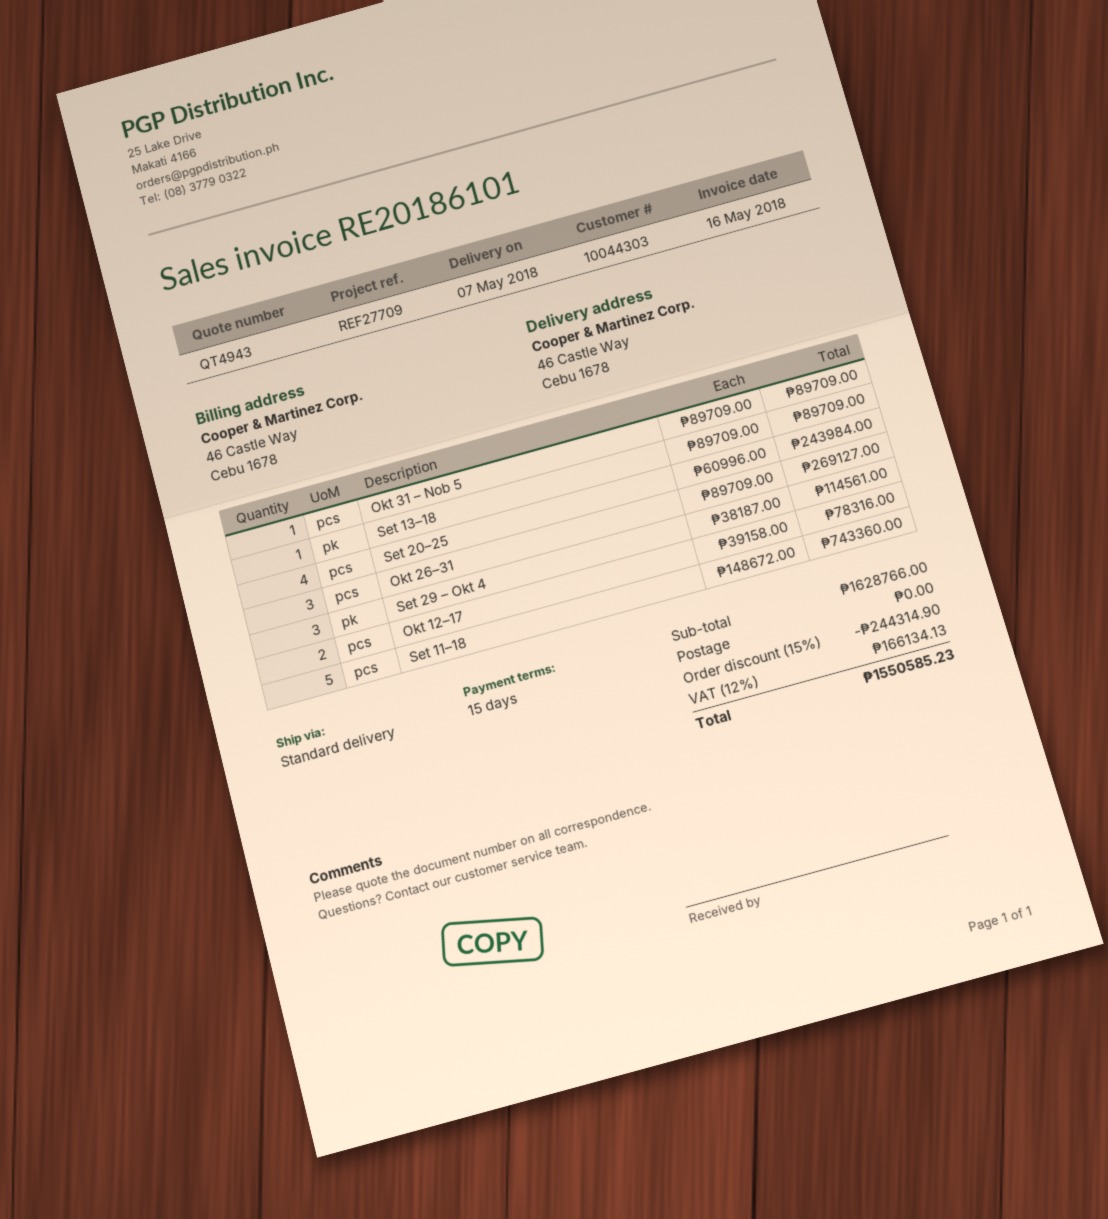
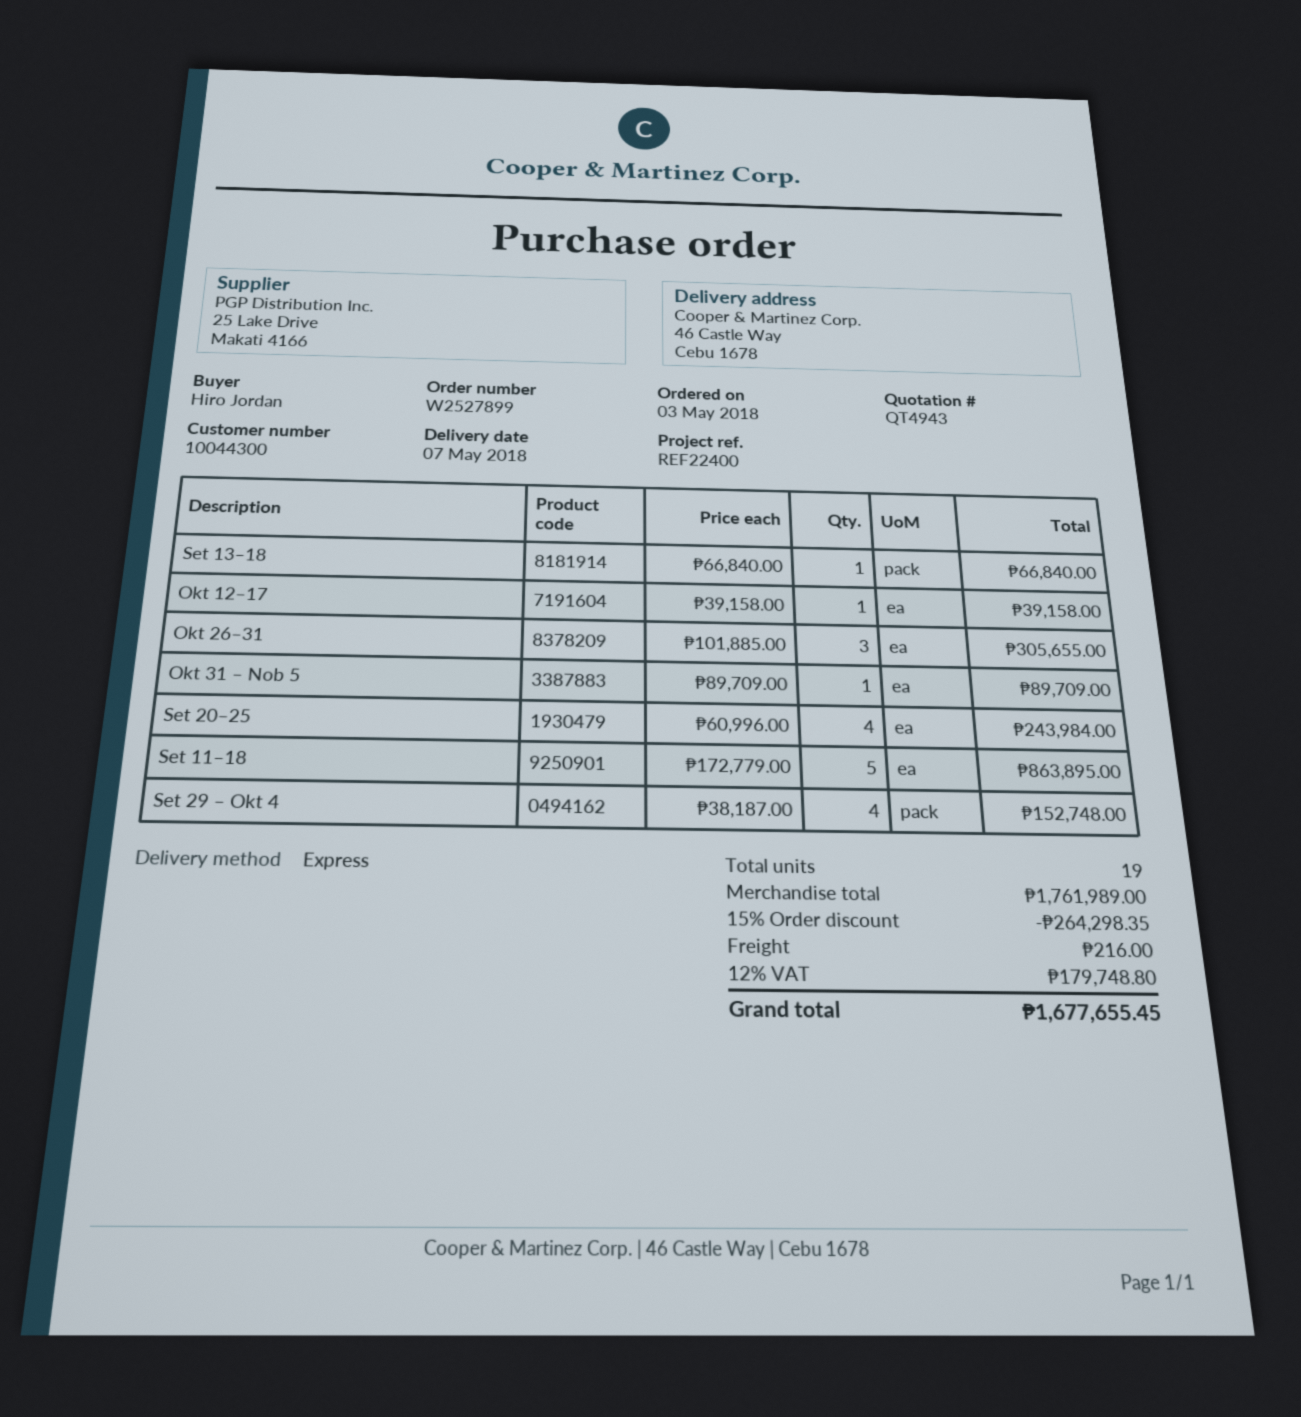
customer number: 10044303 -> 10044300
reference: REF27709 -> REF22400
shipping method: standard -> express
Set 13–18: 1 x 89709.00 = 89709.00 -> 1 x 66840.00 = 66840.00
Okt 26–31: 3 x 89709.00 = 269127.00 -> 3 x 101885.00 = 305655.00
Set 29 – Okt 4: 3 x 38187.00 = 114561.00 -> 4 x 38187.00 = 152748.00
Okt 12–17: 2 x 39158.00 = 78316.00 -> 1 x 39158.00 = 39158.00
Set 11–18: 5 x 148672.00 = 743360.00 -> 5 x 172779.00 = 863895.00
subtotal: 1628766.00 -> 1761989.00
discount: 15% = 244314.90 -> 15% = 264298.35
shipping: 0.00 -> 216.00
tax: 12% = 166134.13 -> 12% = 179748.80
total: 1550585.23 -> 1677655.45

